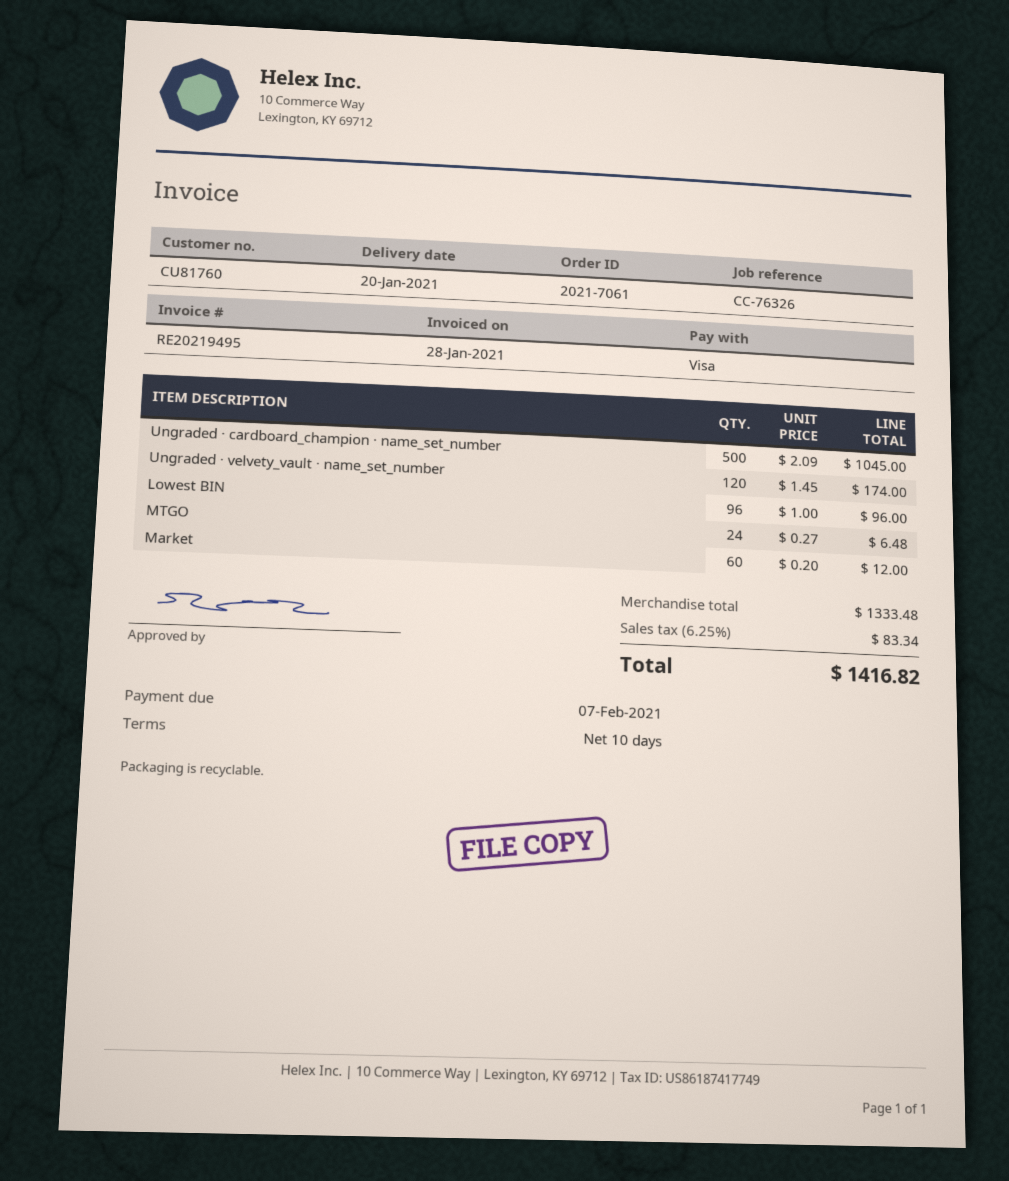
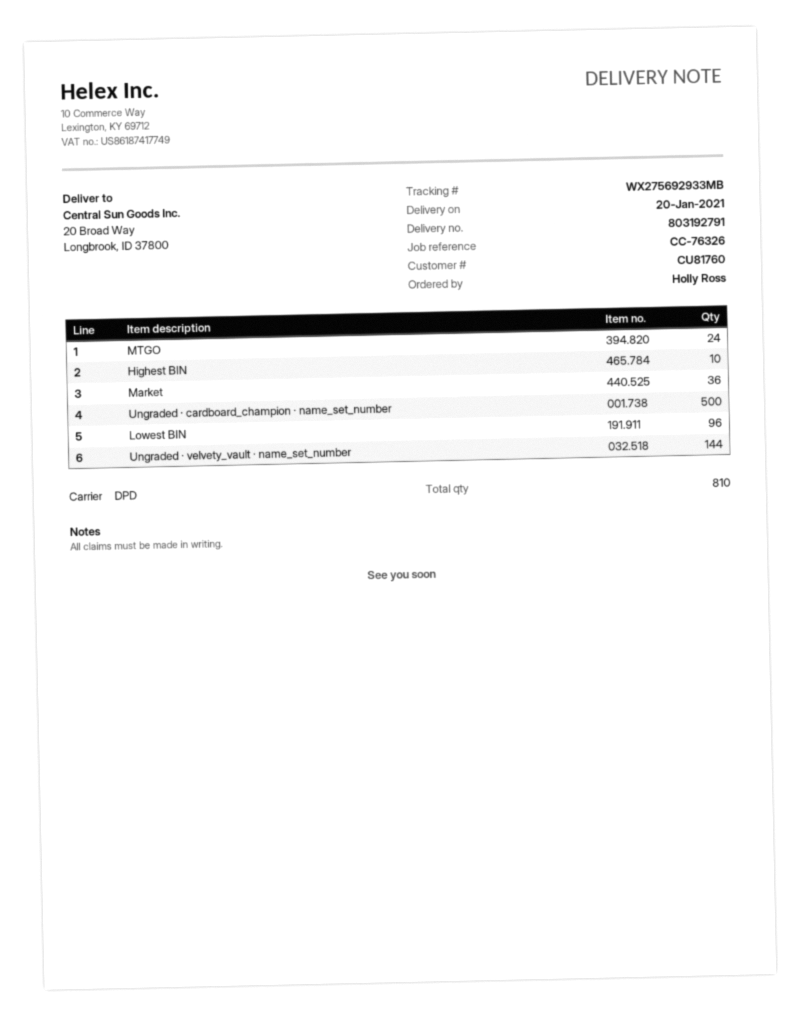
Ungraded · velvety_vault · name_set_number: 120 -> 144
Market: 60 -> 36
Highest BIN: none -> 10

